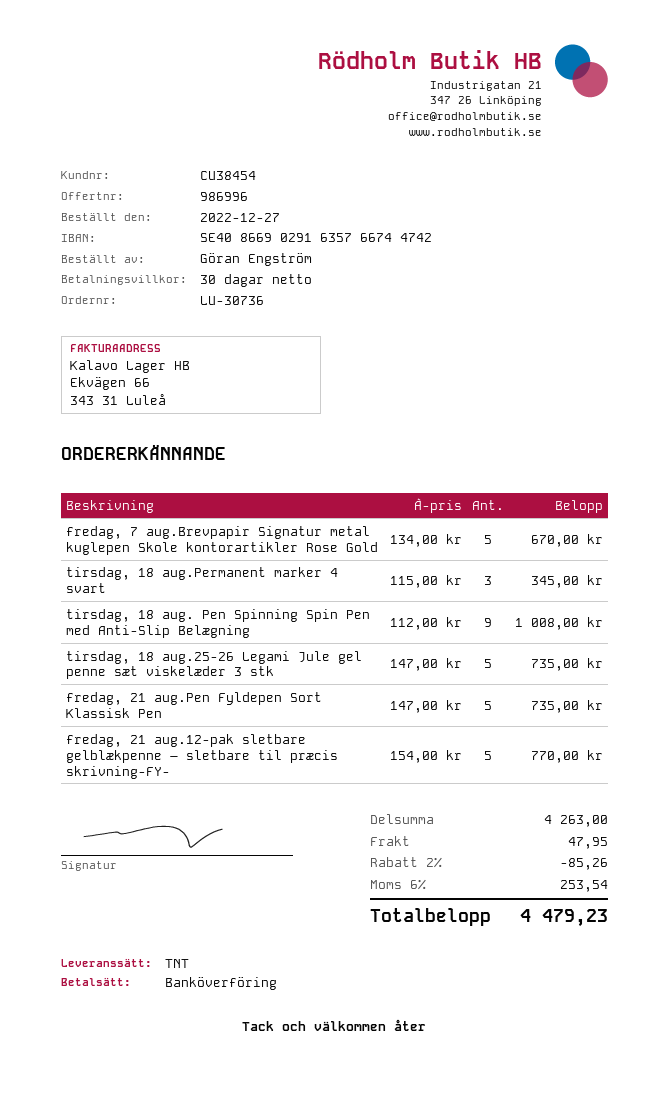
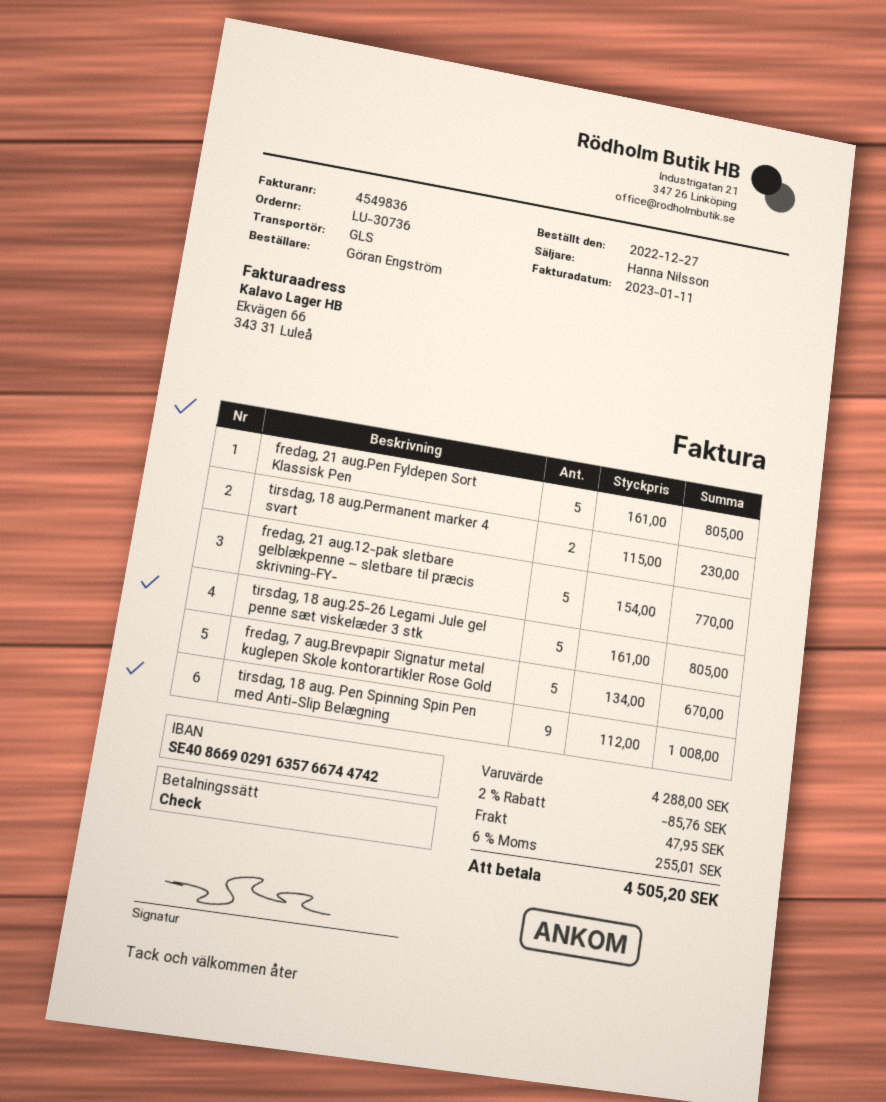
payment method: bank transfer -> cheque
shipping method: TNT -> GLS
tirsdag, 18 aug.Permanent marker 4 svart: 3 x 115.00 = 345.00 -> 2 x 115.00 = 230.00
tirsdag, 18 aug.25-26 Legami Jule gel penne sæt viskelæder 3 stk: 5 x 147.00 = 735.00 -> 5 x 161.00 = 805.00
fredag, 21 aug.Pen Fyldepen Sort Klassisk Pen: 5 x 147.00 = 735.00 -> 5 x 161.00 = 805.00
subtotal: 4263.00 -> 4288.00
discount: 2% = 85.26 -> 2% = 85.76
tax: 6% = 253.54 -> 6% = 255.01
total: 4479.23 -> 4505.20

